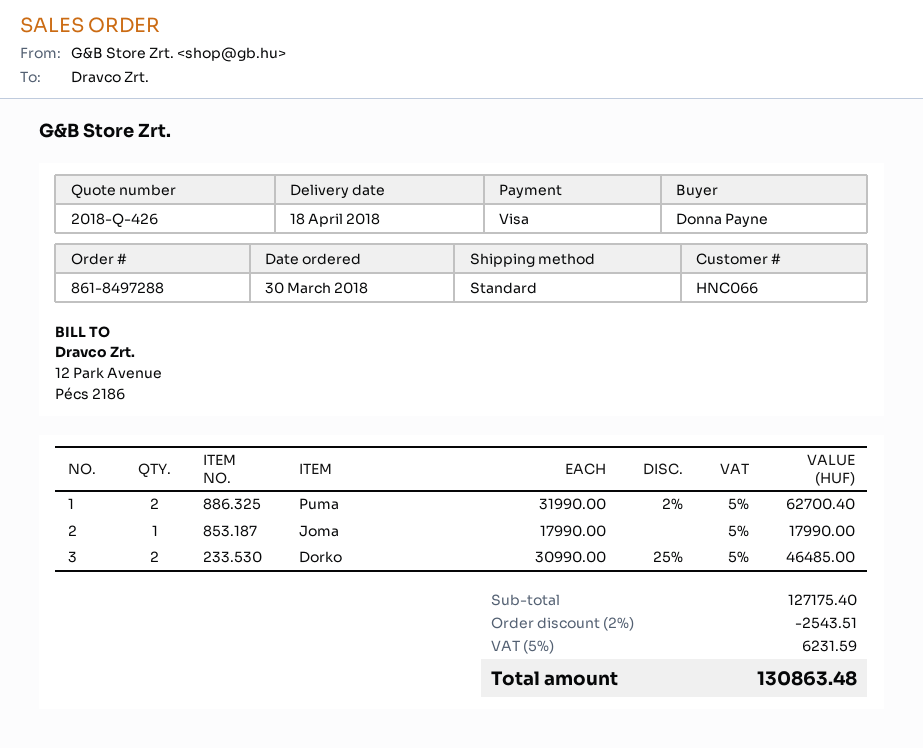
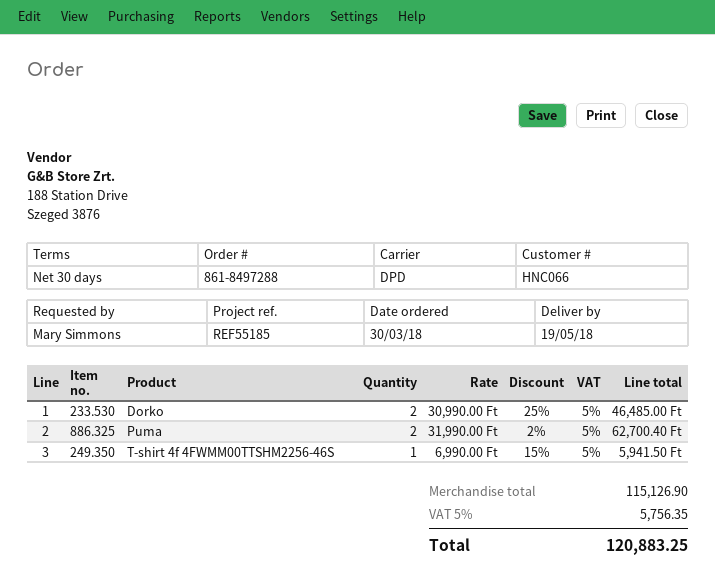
delivery date: 2018-04-18 -> 2018-05-19
ordered by: Donna Payne -> Mary Simmons
shipping method: standard -> DPD
Joma: 1 x 17990.00 = 17990.00 -> none
T-shirt 4f 4FWMM00TTSHM2256-46S: none -> 1 x 6990.00 - 15% = 5941.50
subtotal: 127175.40 -> 115126.90
discount: 2% = 2543.51 -> none
tax: 5% = 6231.59 -> 5% = 5756.35
total: 130863.48 -> 120883.25

